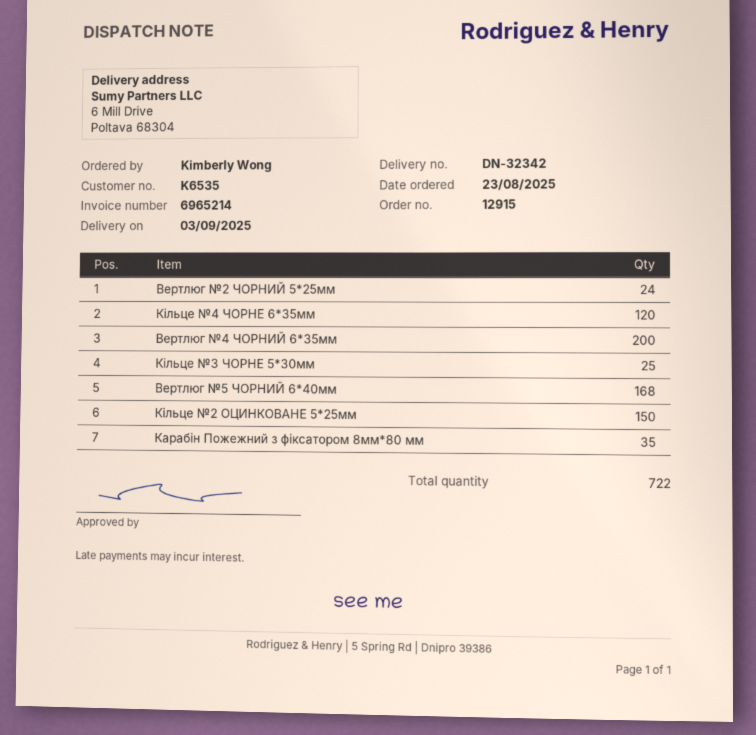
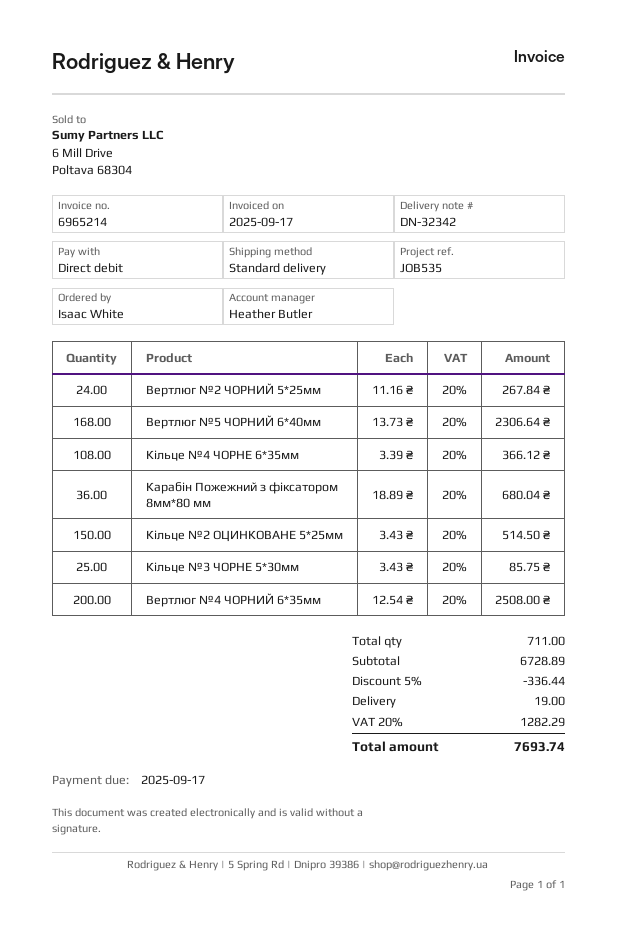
ordered by: Kimberly Wong -> Isaac White
Кільце №4 ЧОРНЕ 6*35мм: 120 -> 108
Карабін Пожежний з фіксатором 8мм*80 мм: 35 -> 36
total quantity: 722 -> 711

